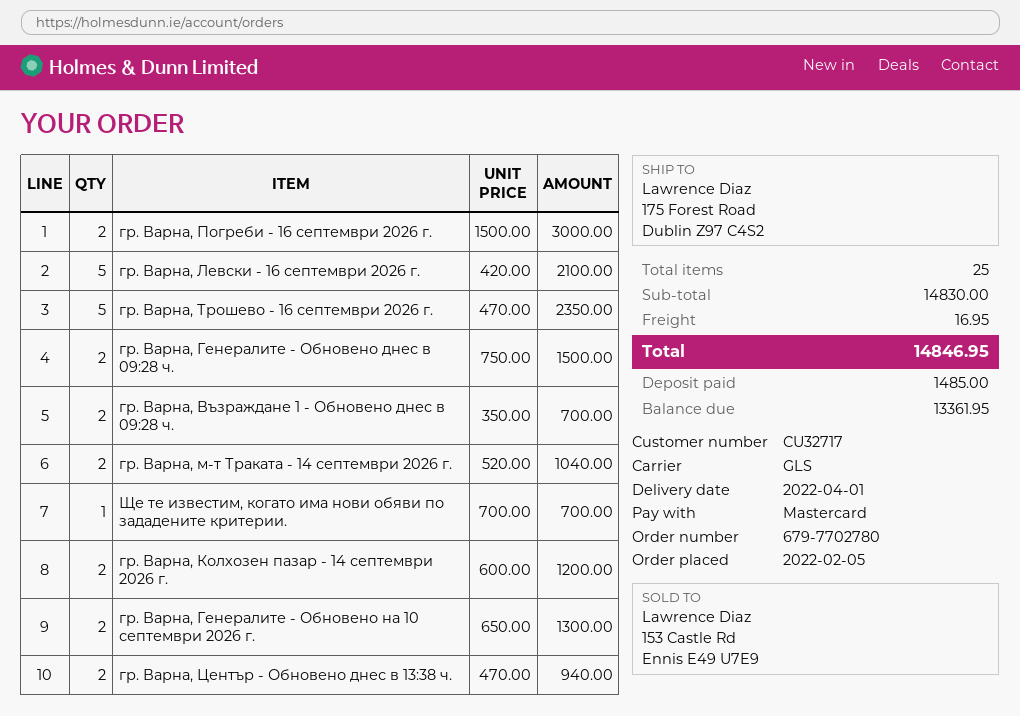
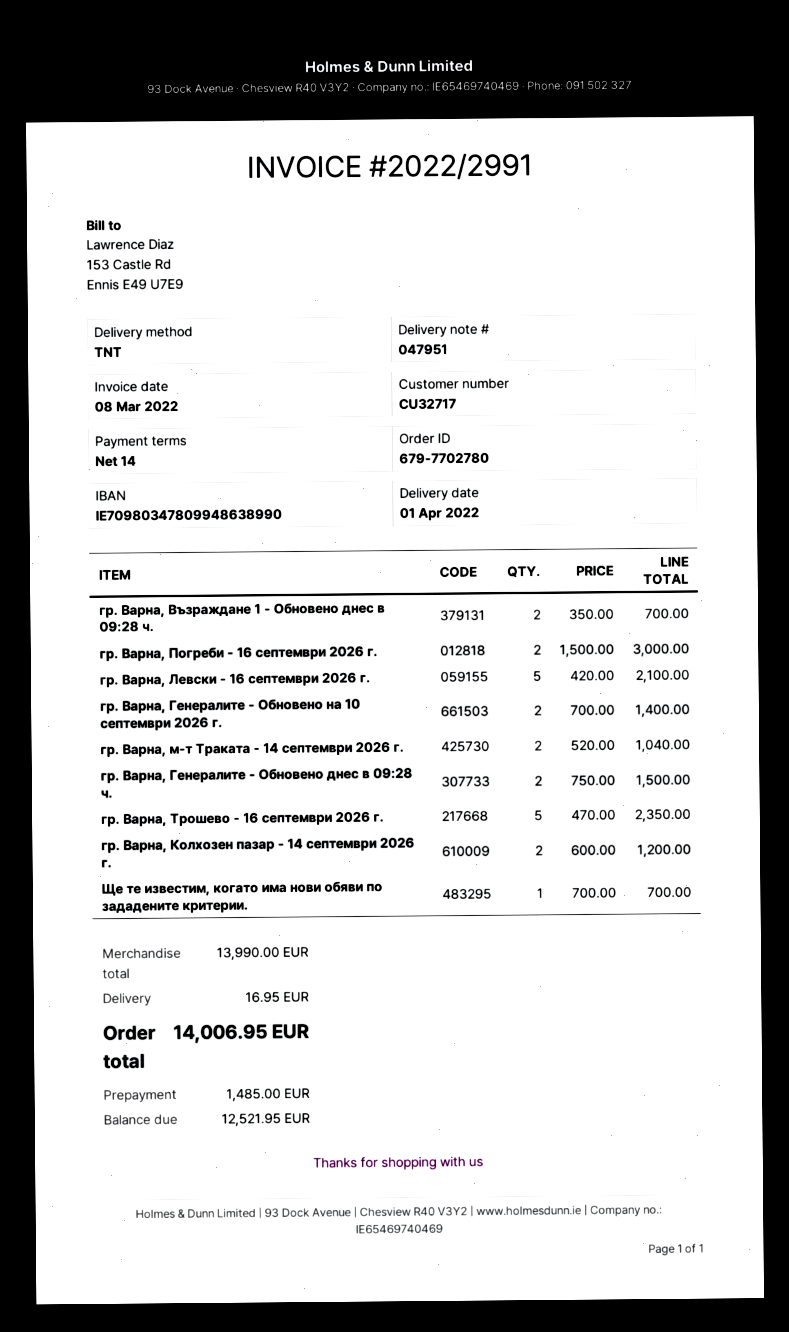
shipping method: GLS -> TNT
гр. Варна, Генералите - Обновено на 10 септември 2026 г.: 2 x 650.00 = 1300.00 -> 2 x 700.00 = 1400.00
гр. Варна, Център - Обновено днес в 13:38 ч.: 2 x 470.00 = 940.00 -> none
subtotal: 14830.00 -> 13990.00
total: 14846.95 -> 14006.95
balance: 13361.95 -> 12521.95

